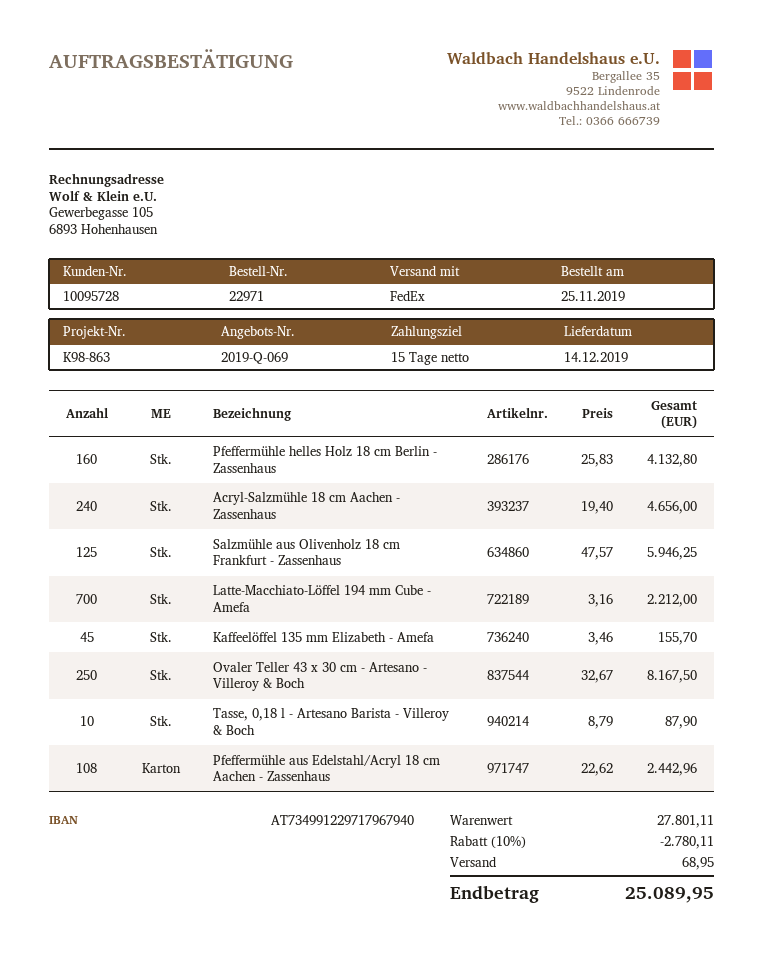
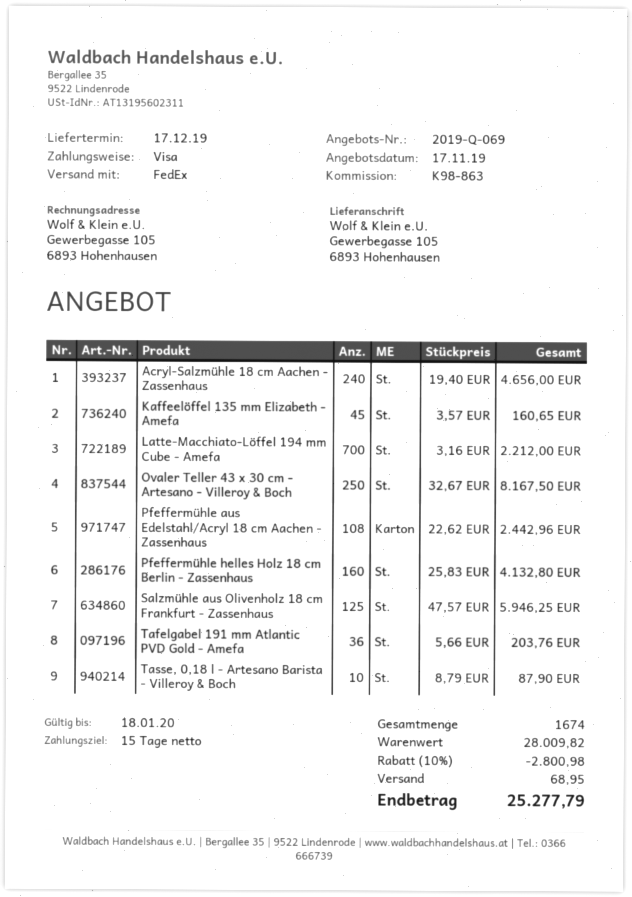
delivery date: 2019-12-14 -> 2019-12-17
Kaffeelöffel 135 mm Elizabeth - Amefa: 45 x 3.46 = 155.70 -> 45 x 3.57 = 160.65
Tafelgabel 191 mm Atlantic PVD Gold - Amefa: none -> 36 x 5.66 = 203.76
subtotal: 27801.11 -> 28009.82
discount: 10% = 2780.11 -> 10% = 2800.98
total: 25089.95 -> 25277.79

